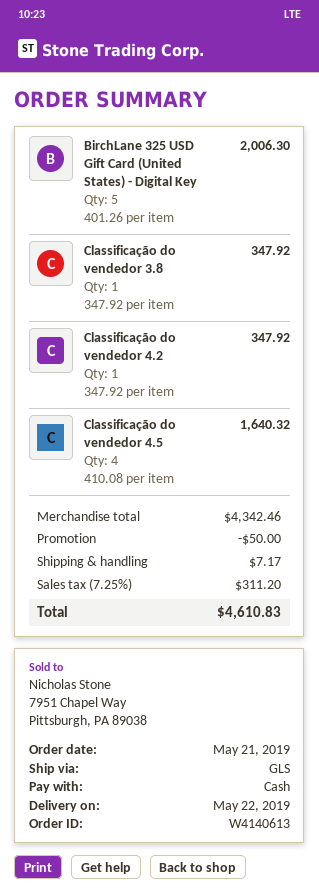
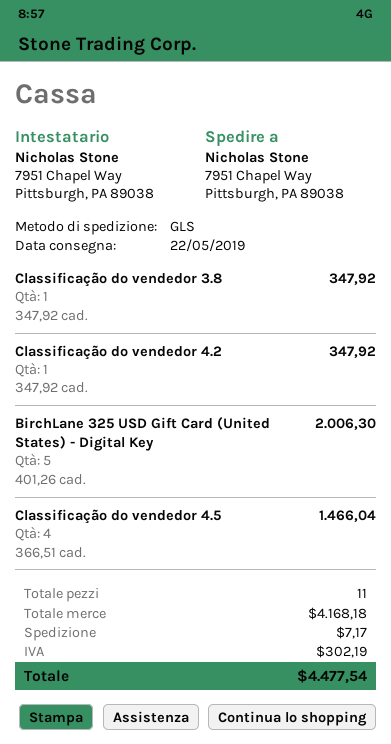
Classificação do vendedor 4.5: 4 x 410.08 = 1640.32 -> 4 x 366.51 = 1466.04
subtotal: 4342.46 -> 4168.18
discount: 50.00 -> none
tax: 311.20 -> 302.19
total: 4610.83 -> 4477.54

